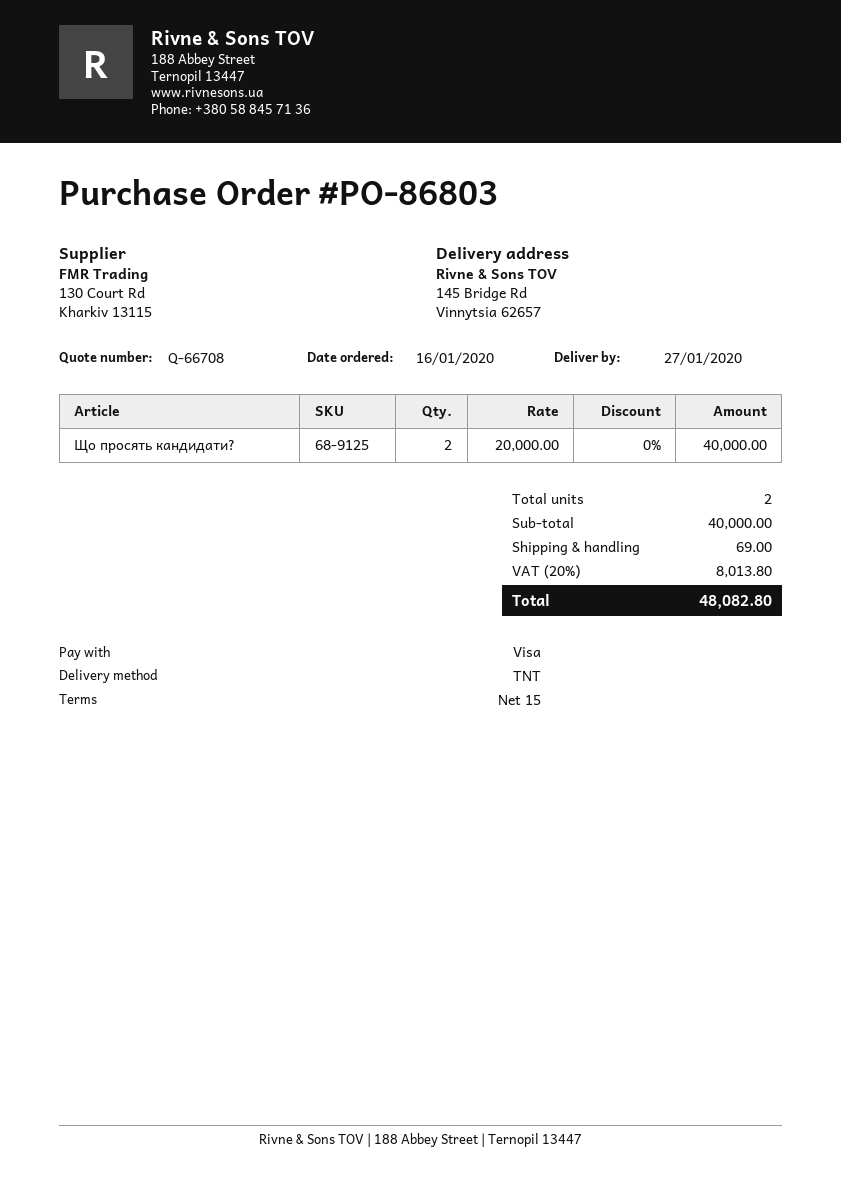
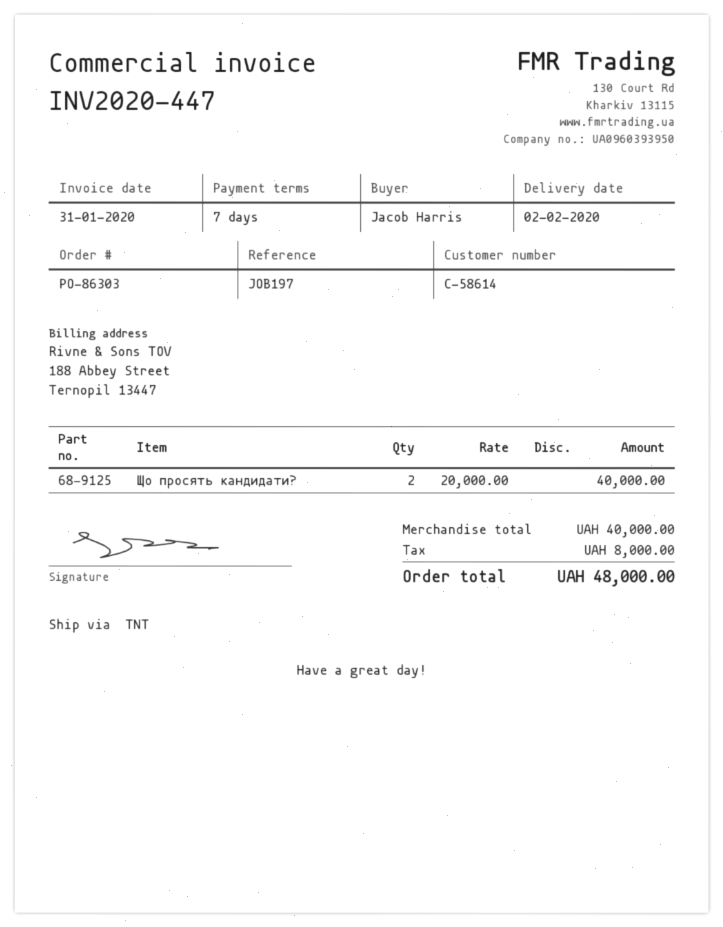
order number: PO-86803 -> PO-86303
delivery date: 2020-01-27 -> 2020-02-02
payment terms: 15 days -> 7 days
shipping: 69.00 -> none
tax: 8013.80 -> 8000.00
total: 48082.80 -> 48000.00

